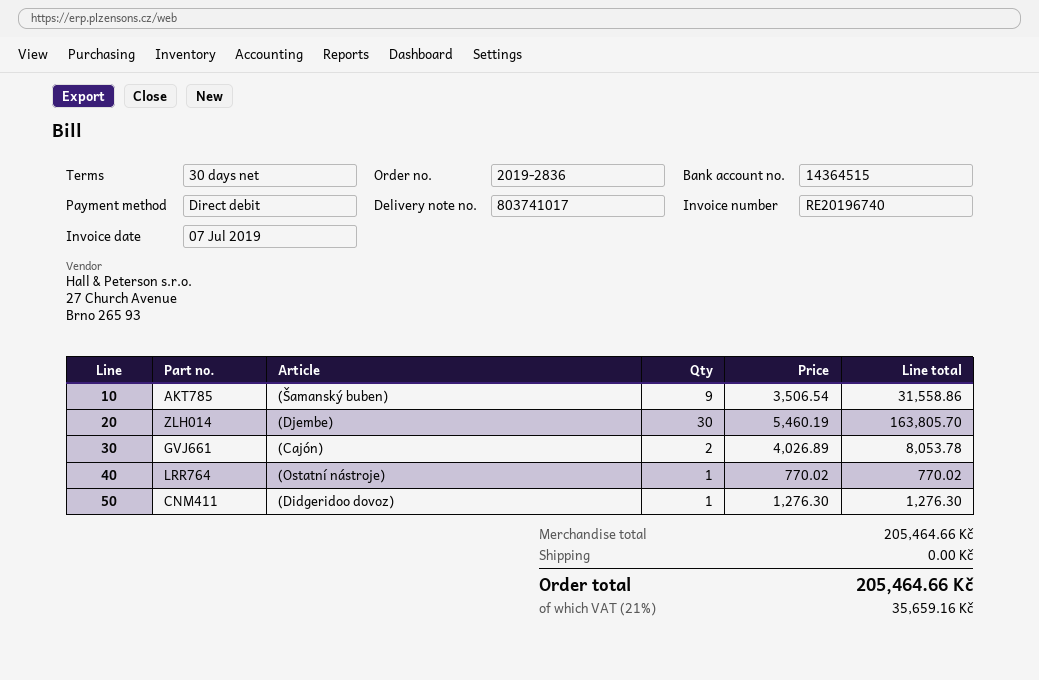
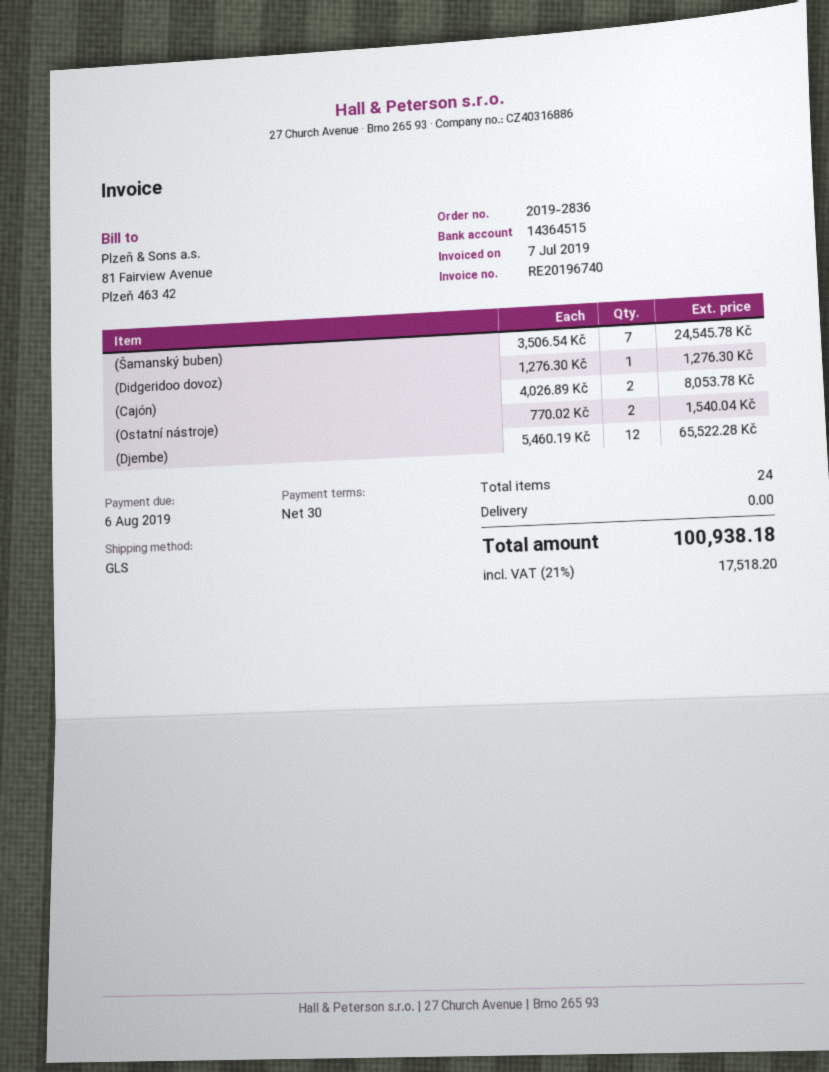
(Šamanský buben): 9 x 3506.54 = 31558.86 -> 7 x 3506.54 = 24545.78
(Djembe): 30 x 5460.19 = 163805.70 -> 12 x 5460.19 = 65522.28
(Ostatní nástroje): 1 x 770.02 = 770.02 -> 2 x 770.02 = 1540.04
tax: 21% = 35659.16 -> 21% = 17518.20
total: 205464.66 -> 100938.18

